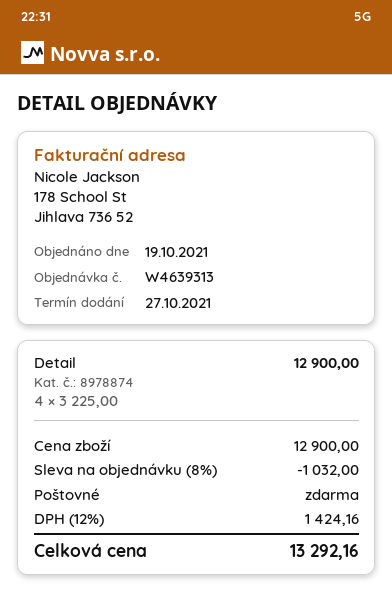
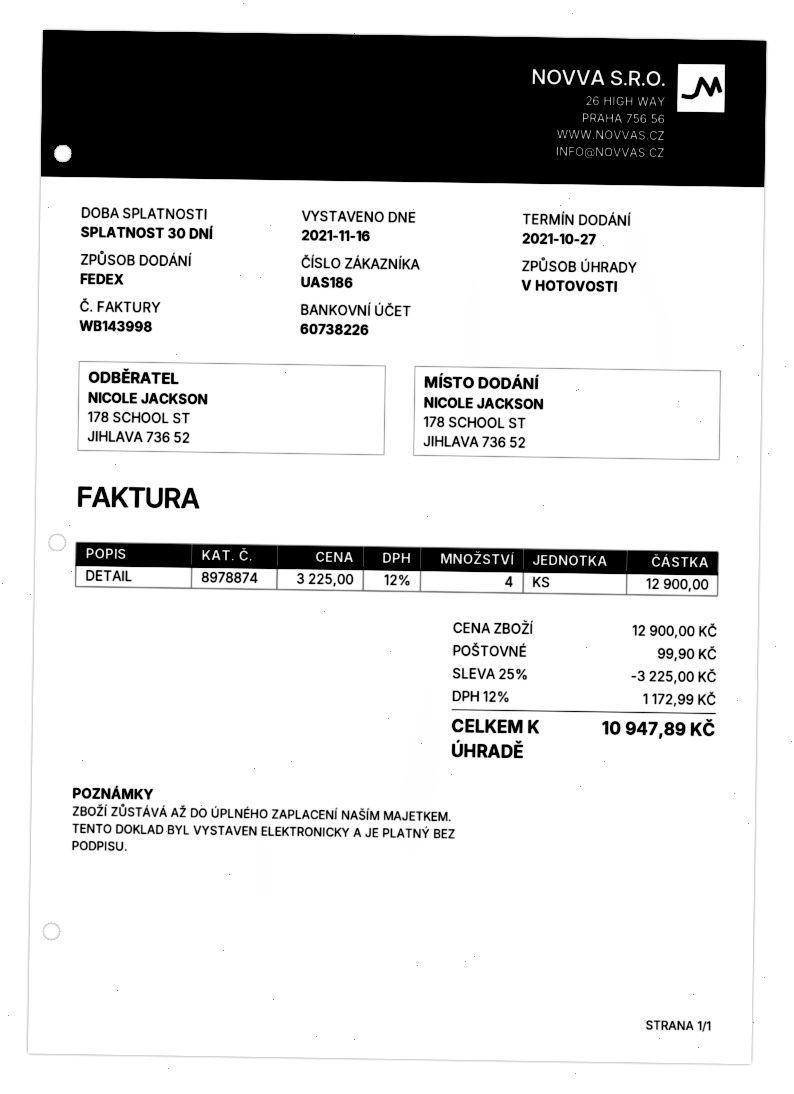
discount: 8% = 1032.00 -> 25% = 3225.00
shipping: 0.00 -> 99.90
tax: 12% = 1424.16 -> 12% = 1172.99
total: 13292.16 -> 10947.89

